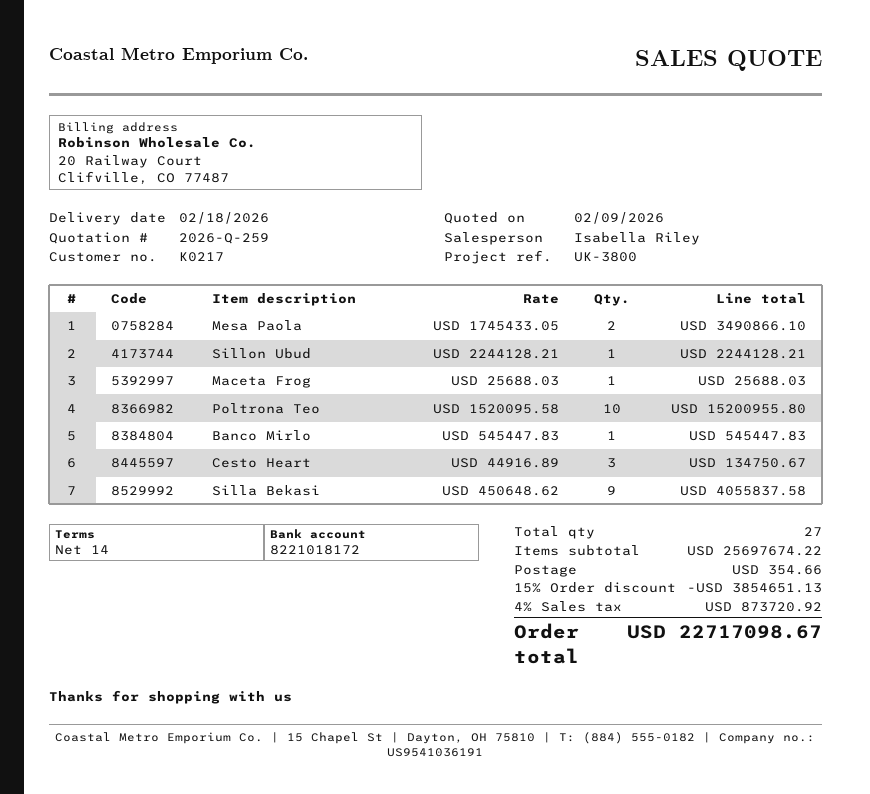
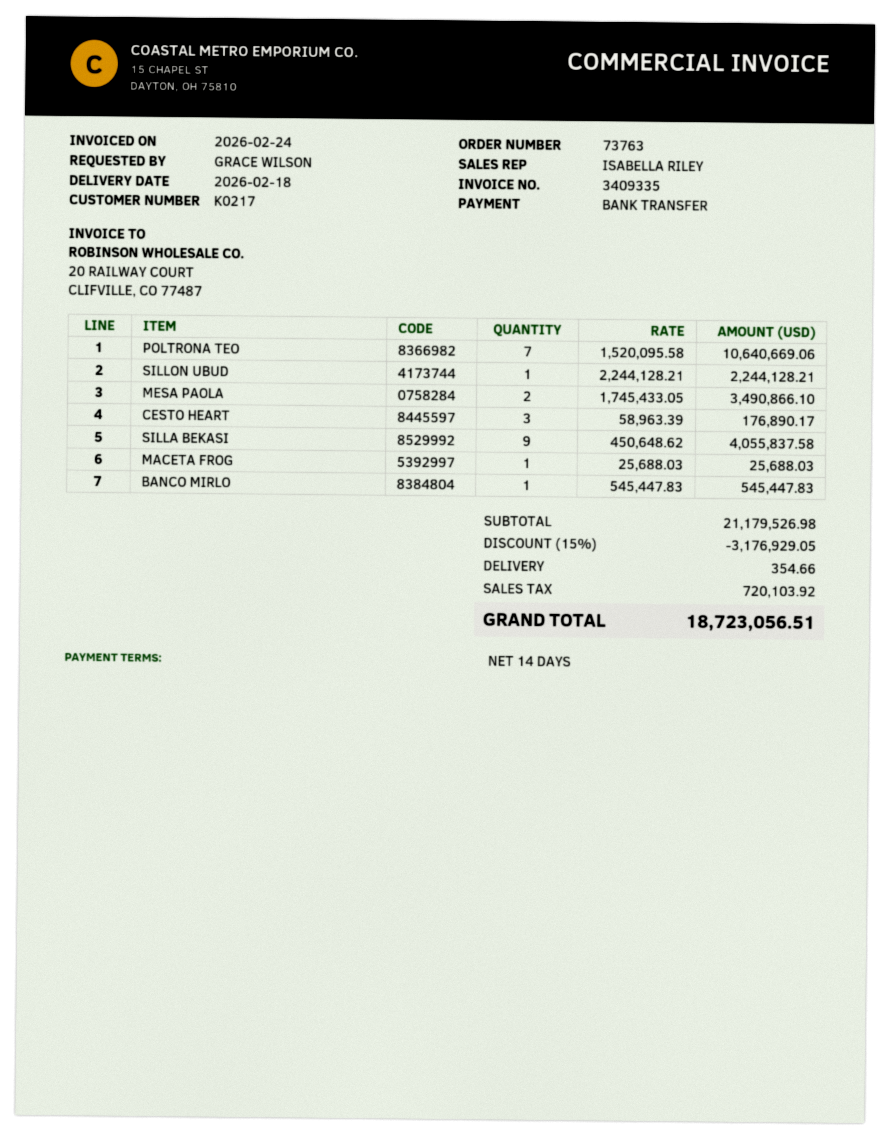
Poltrona Teo: 10 x 1520095.58 = 15200955.80 -> 7 x 1520095.58 = 10640669.06
Cesto Heart: 3 x 44916.89 = 134750.67 -> 3 x 58963.39 = 176890.17
subtotal: 25697674.22 -> 21179526.98
discount: 15% = 3854651.13 -> 15% = 3176929.05
tax: 873720.92 -> 720103.92
total: 22717098.67 -> 18723056.51

